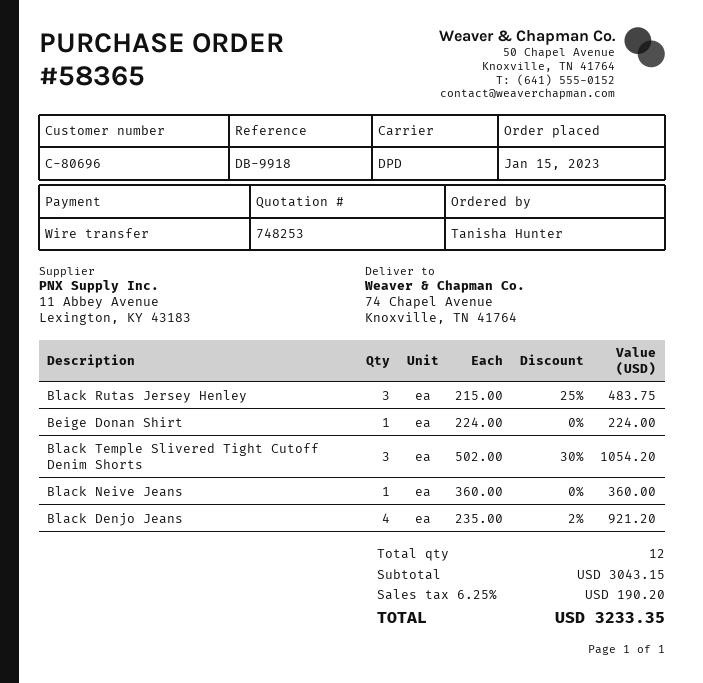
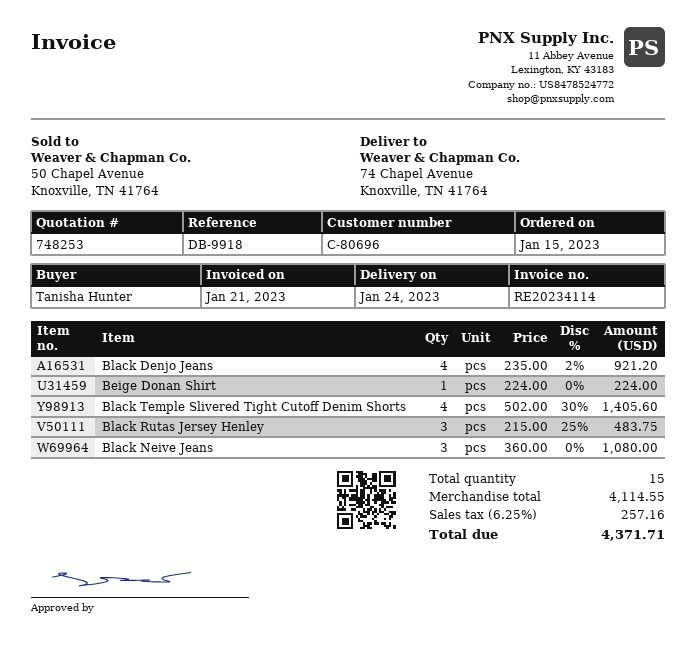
Black Temple Slivered Tight Cutoff Denim Shorts: 3 x 502.00 - 30% = 1054.20 -> 4 x 502.00 - 30% = 1405.60
Black Neive Jeans: 1 x 360.00 = 360.00 -> 3 x 360.00 = 1080.00
total quantity: 12 -> 15
subtotal: 3043.15 -> 4114.55
tax: 6.25% = 190.20 -> 6.25% = 257.16
total: 3233.35 -> 4371.71

